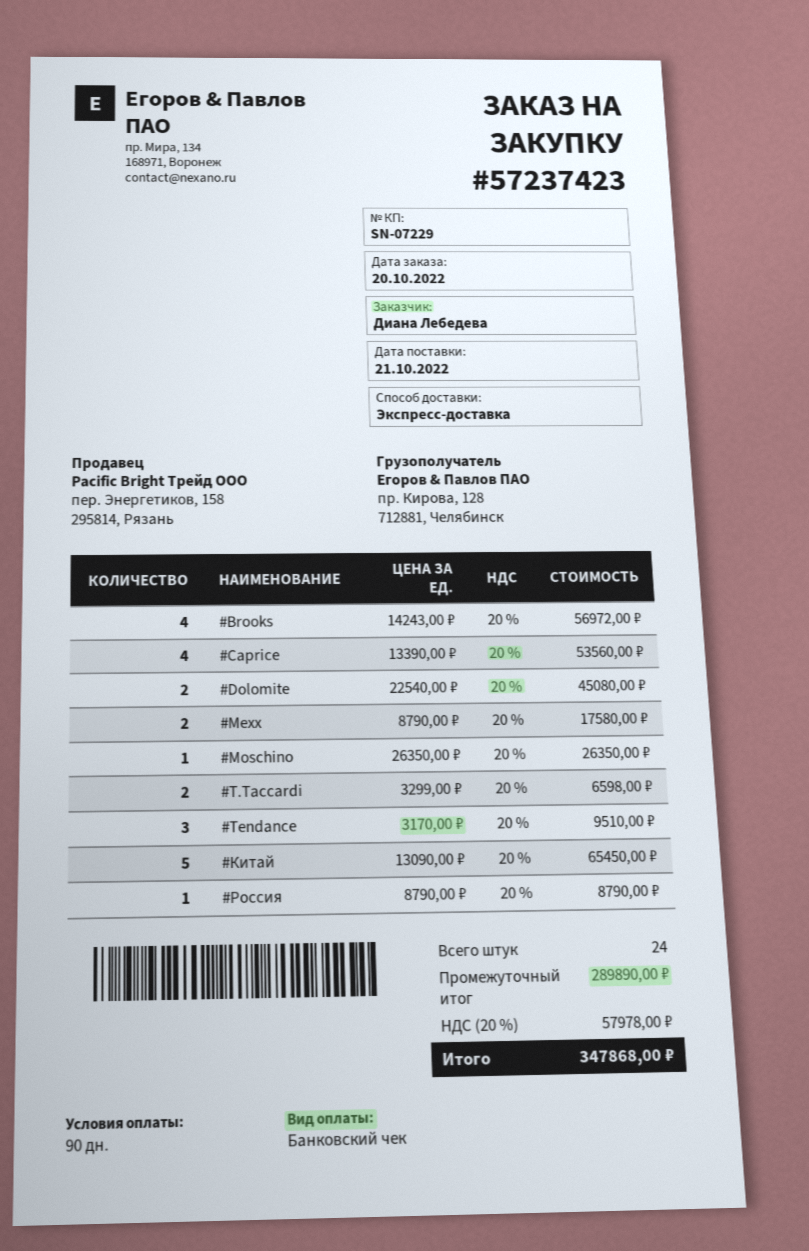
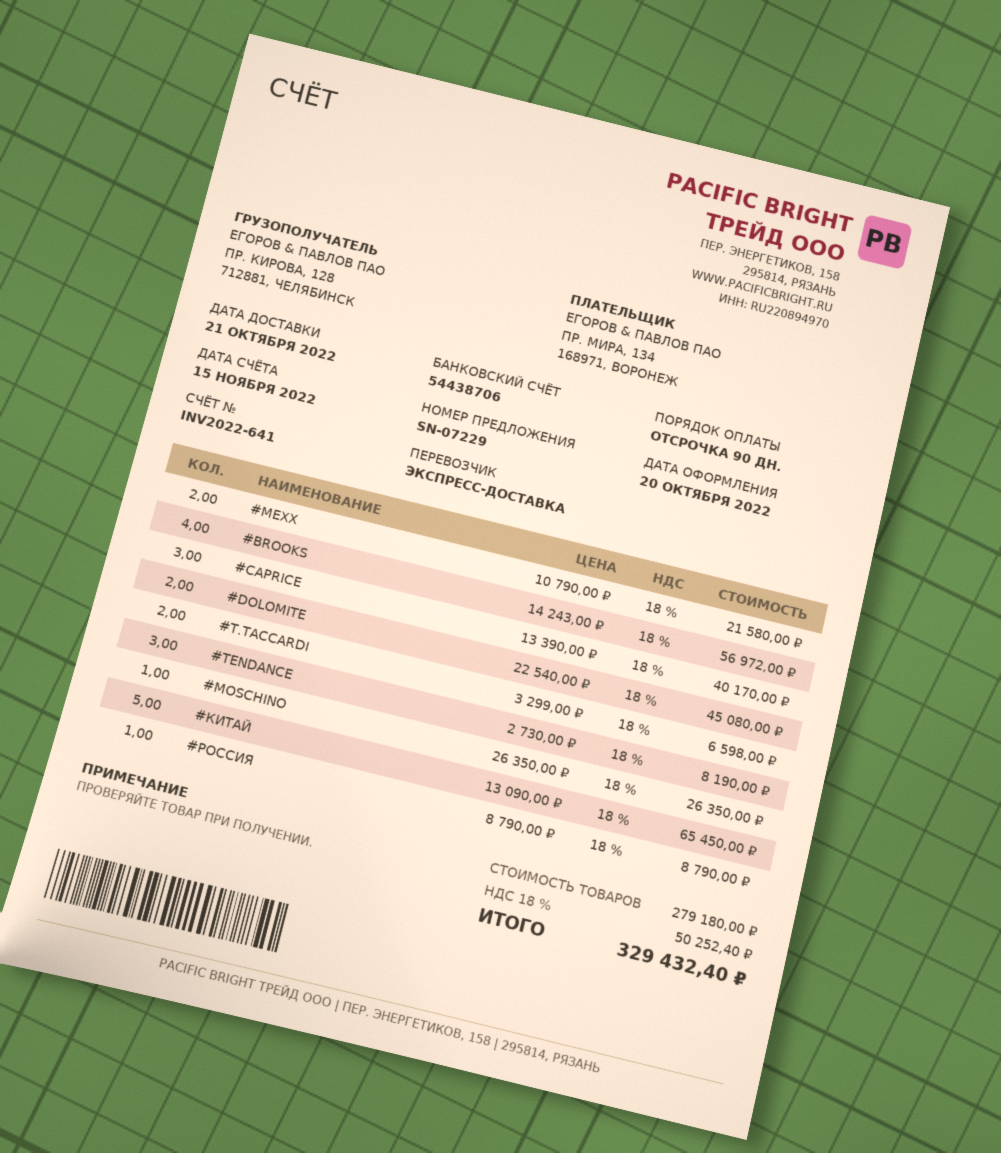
#Caprice: 4 x 13390.00 = 53560.00 -> 3 x 13390.00 = 40170.00
#Mexx: 2 x 8790.00 = 17580.00 -> 2 x 10790.00 = 21580.00
#Tendance: 3 x 3170.00 = 9510.00 -> 3 x 2730.00 = 8190.00
subtotal: 289890.00 -> 279180.00
tax: 20% = 57978.00 -> 18% = 50252.40
total: 347868.00 -> 329432.40

